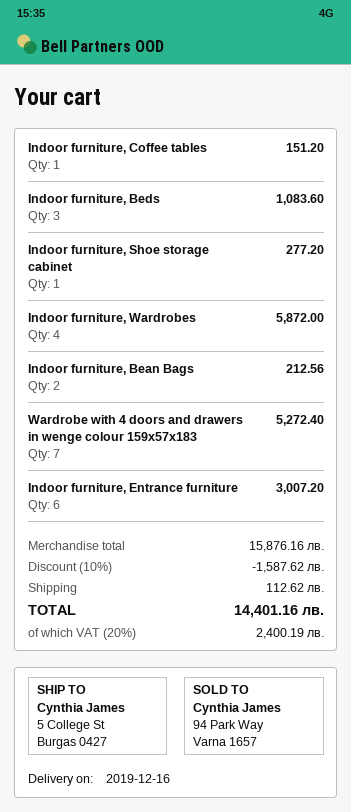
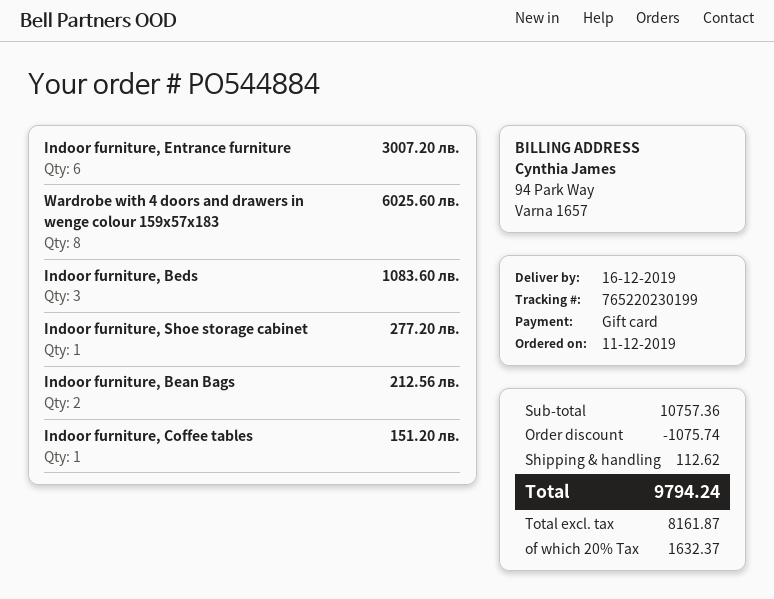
Indoor furniture, Wardrobes: 4 for 5872.00 -> none
Wardrobe with 4 doors and drawers in wenge colour 159x57x183: 7 for 5272.40 -> 8 for 6025.60
subtotal: 15876.16 -> 10757.36
discount: 1587.62 -> 1075.74
tax: 20% = 2400.19 -> 20% = 1632.37
total: 14401.16 -> 9794.24

